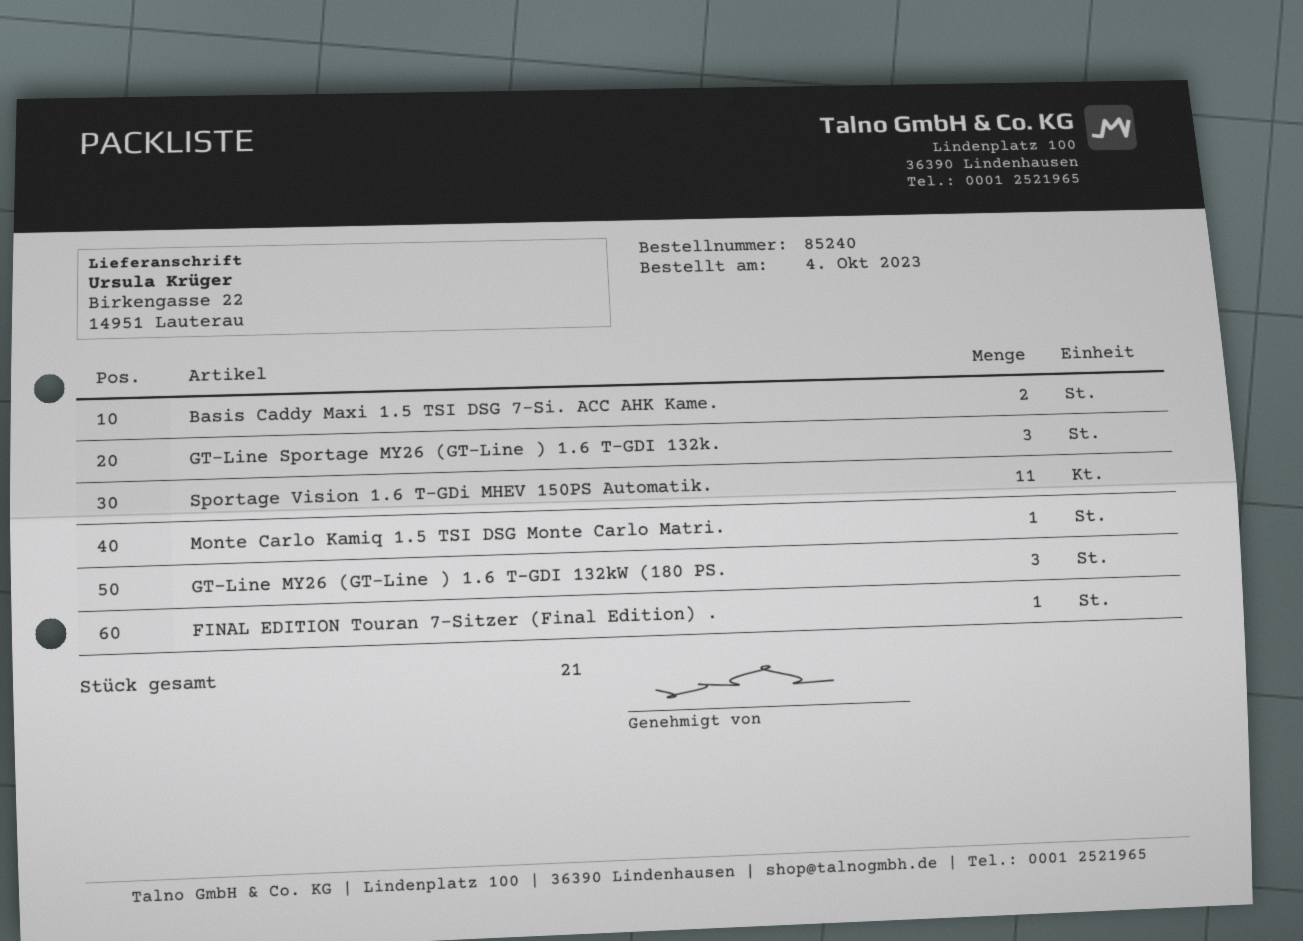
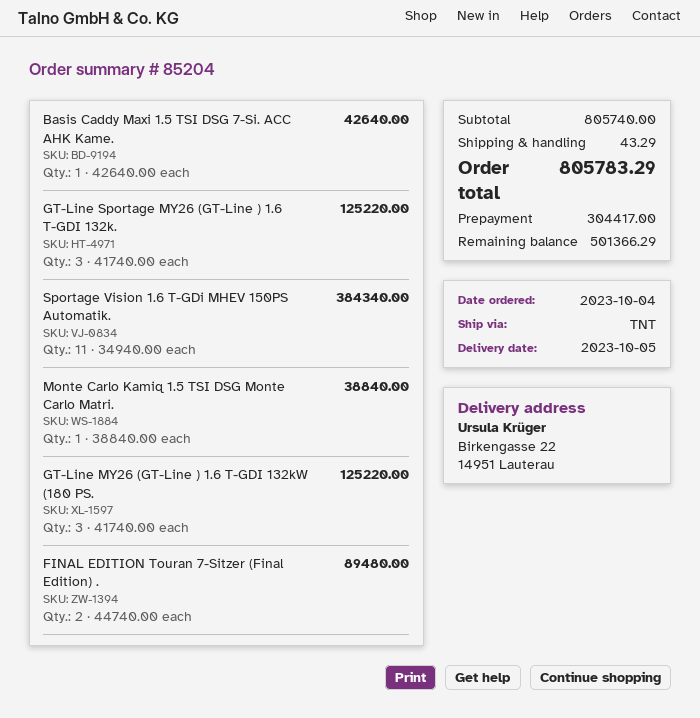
order number: 85240 -> 85204
Basis Caddy Maxi 1.5 TSI DSG 7-Si. ACC AHK Kame.: 2 -> 1
FINAL EDITION Touran 7-Sitzer (Final Edition) .: 1 -> 2

